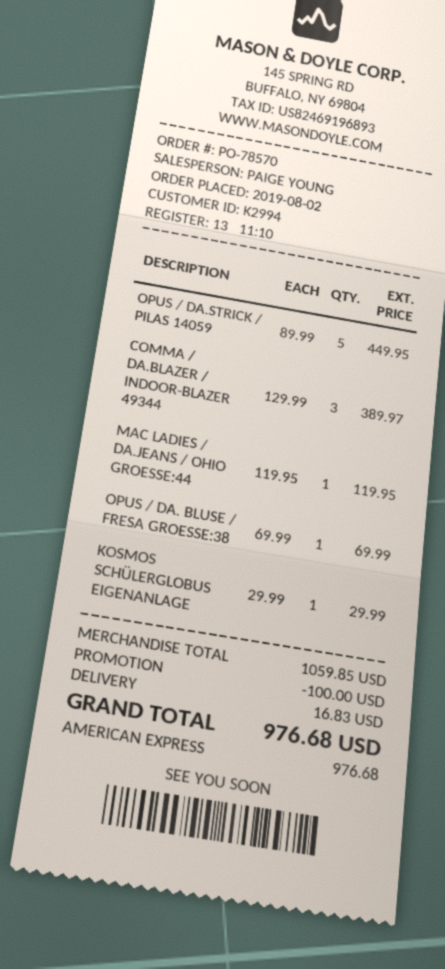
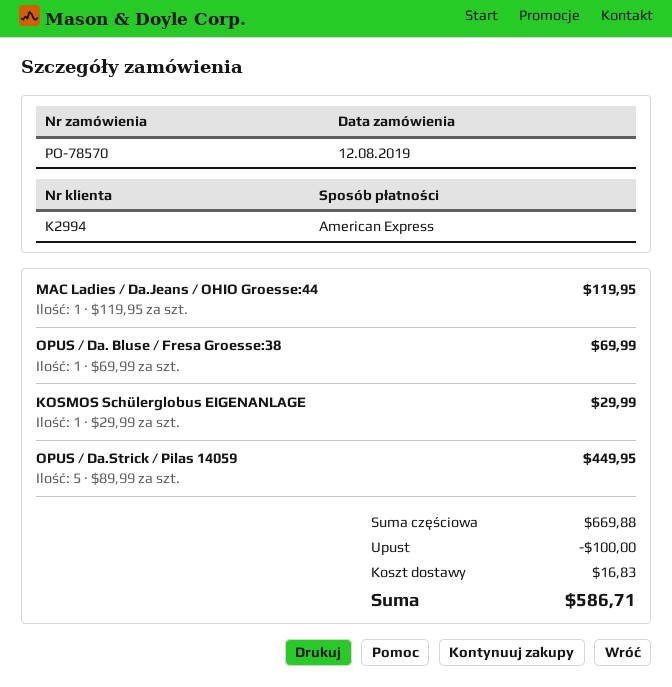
order date: 2019-08-02 -> 2019-08-12
COMMA / DA.BLAZER / INDOOR-BLAZER 49344: 3 x 129.99 = 389.97 -> none
subtotal: 1059.85 -> 669.88
total: 976.68 -> 586.71

